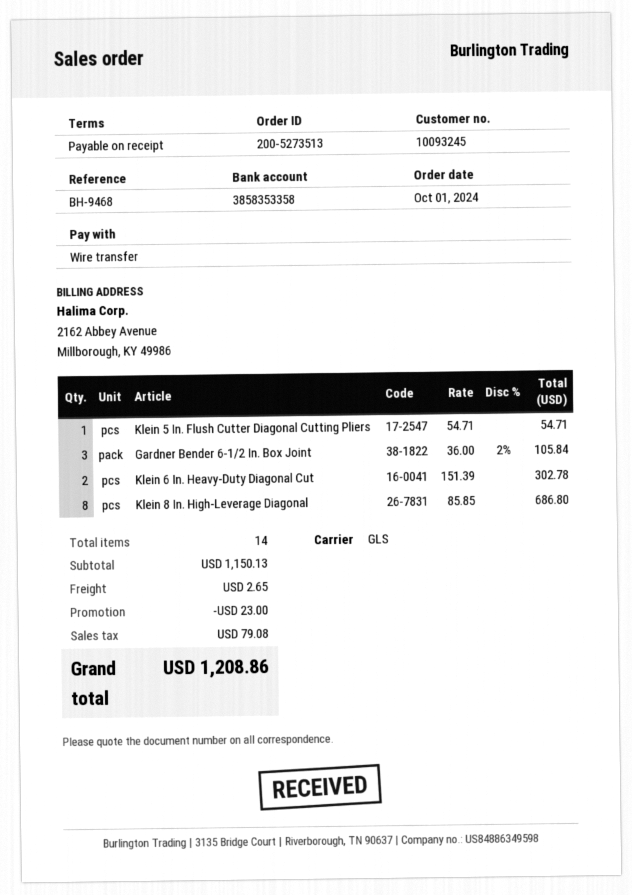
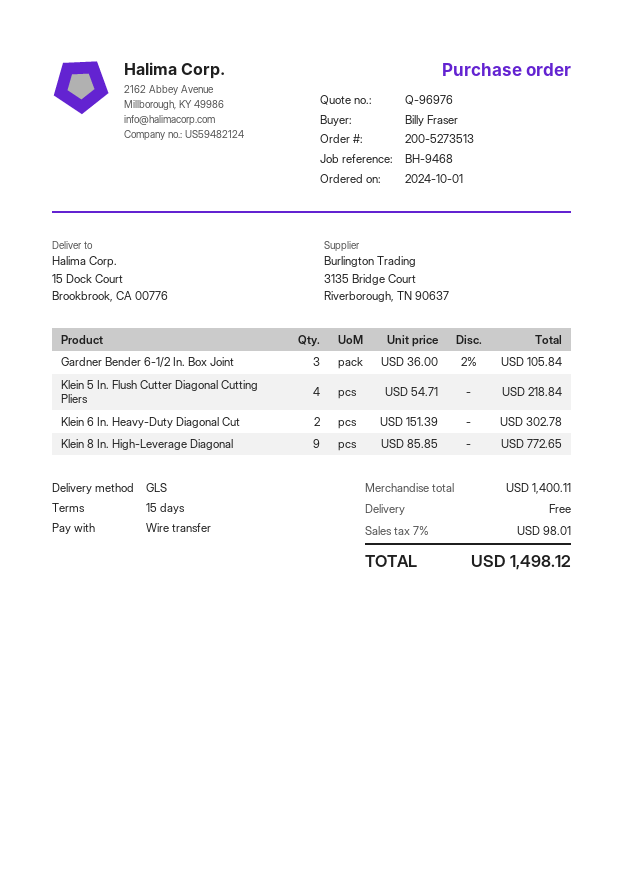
payment terms: on receipt -> 15 days
Klein 5 In. Flush Cutter Diagonal Cutting Pliers: 1 x 54.71 = 54.71 -> 4 x 54.71 = 218.84
Klein 8 In. High-Leverage Diagonal: 8 x 85.85 = 686.80 -> 9 x 85.85 = 772.65
subtotal: 1150.13 -> 1400.11
discount: 23.00 -> none
shipping: 2.65 -> 0.00
tax: 79.08 -> 98.01
total: 1208.86 -> 1498.12

